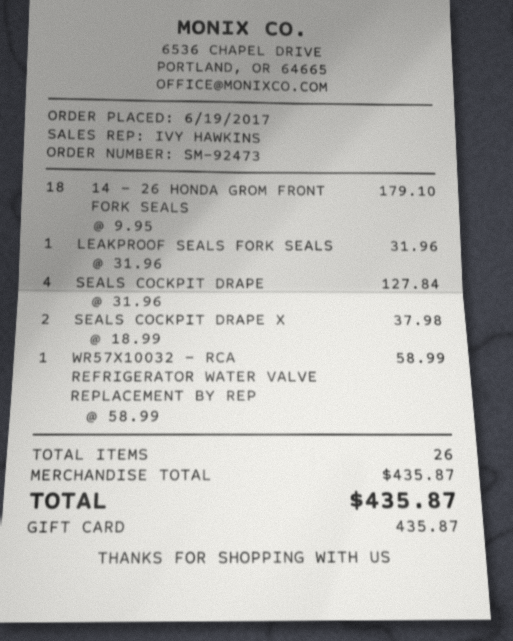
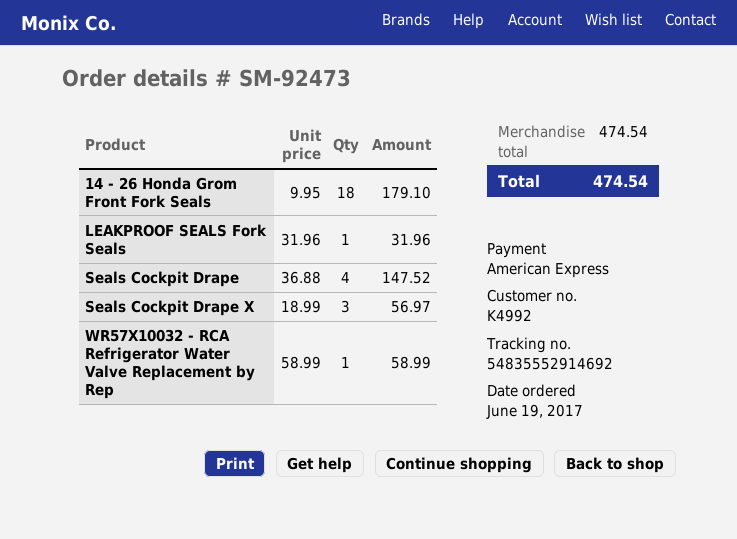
payment method: gift card -> American Express
SEALS COCKPIT DRAPE: 4 x 31.96 = 127.84 -> 4 x 36.88 = 147.52
SEALS COCKPIT DRAPE X: 2 x 18.99 = 37.98 -> 3 x 18.99 = 56.97
subtotal: 435.87 -> 474.54
total: 435.87 -> 474.54

